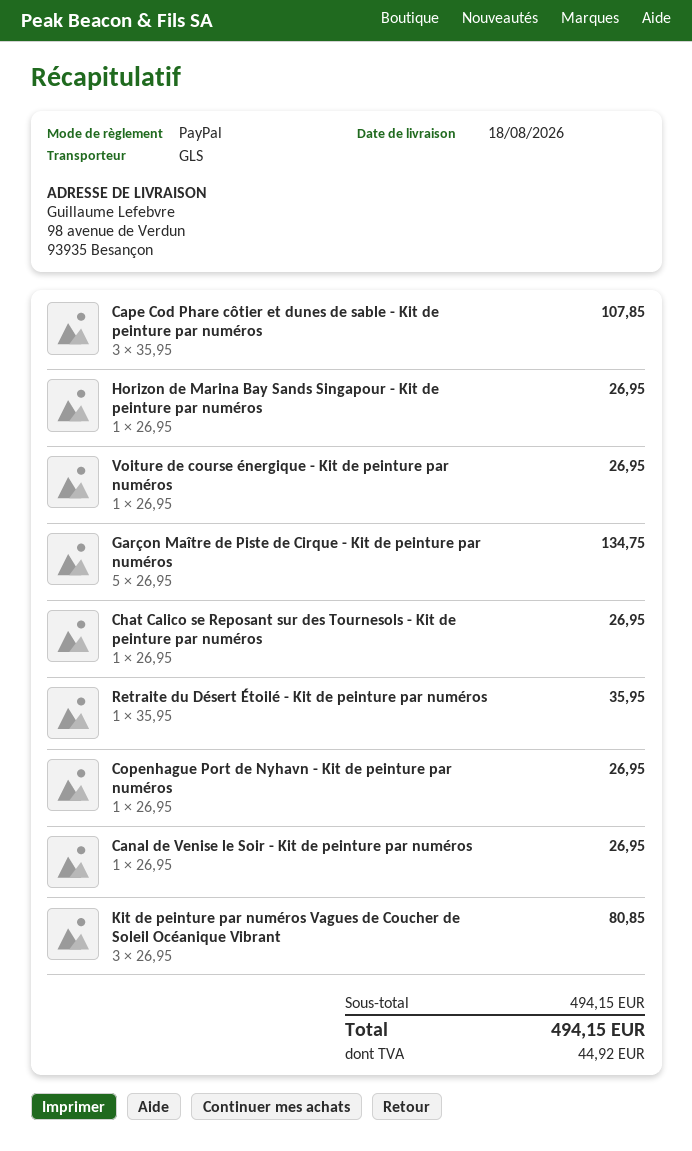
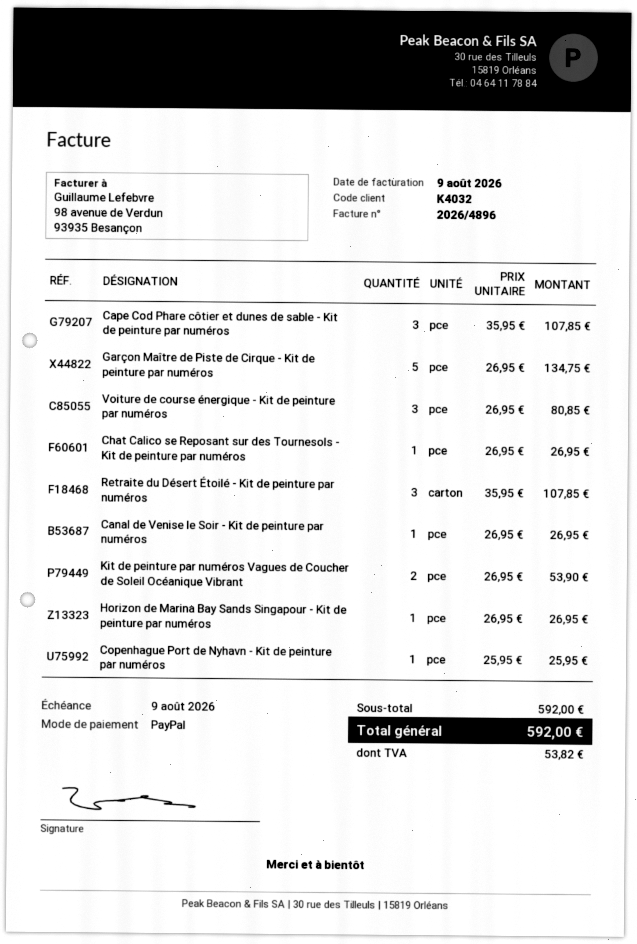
Voiture de course énergique - Kit de peinture par numéros: 1 x 26.95 = 26.95 -> 3 x 26.95 = 80.85
Retraite du Désert Étoilé - Kit de peinture par numéros: 1 x 35.95 = 35.95 -> 3 x 35.95 = 107.85
Copenhague Port de Nyhavn - Kit de peinture par numéros: 1 x 26.95 = 26.95 -> 1 x 25.95 = 25.95
Kit de peinture par numéros Vagues de Coucher de Soleil Océanique Vibrant: 3 x 26.95 = 80.85 -> 2 x 26.95 = 53.90
subtotal: 494.15 -> 592.00
tax: 44.92 -> 53.82
total: 494.15 -> 592.00

